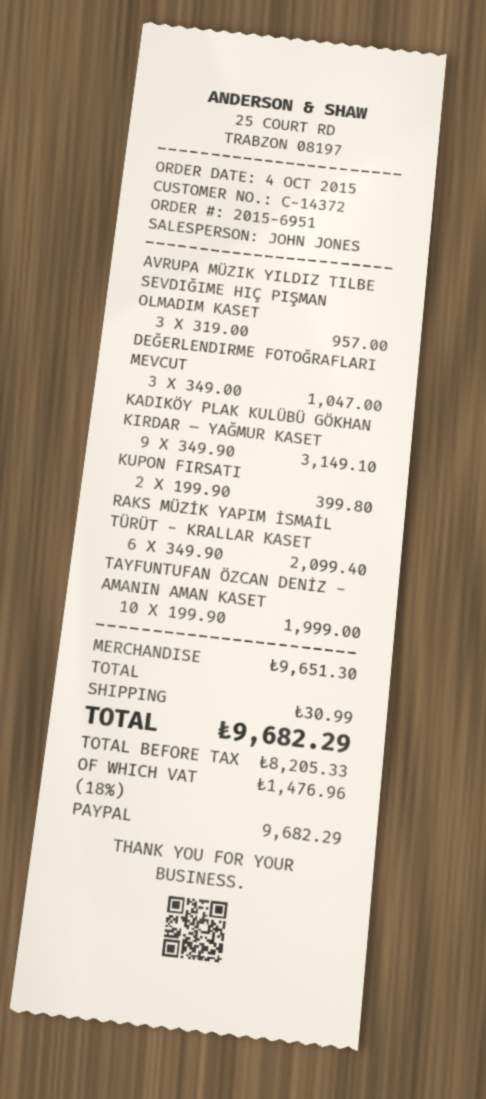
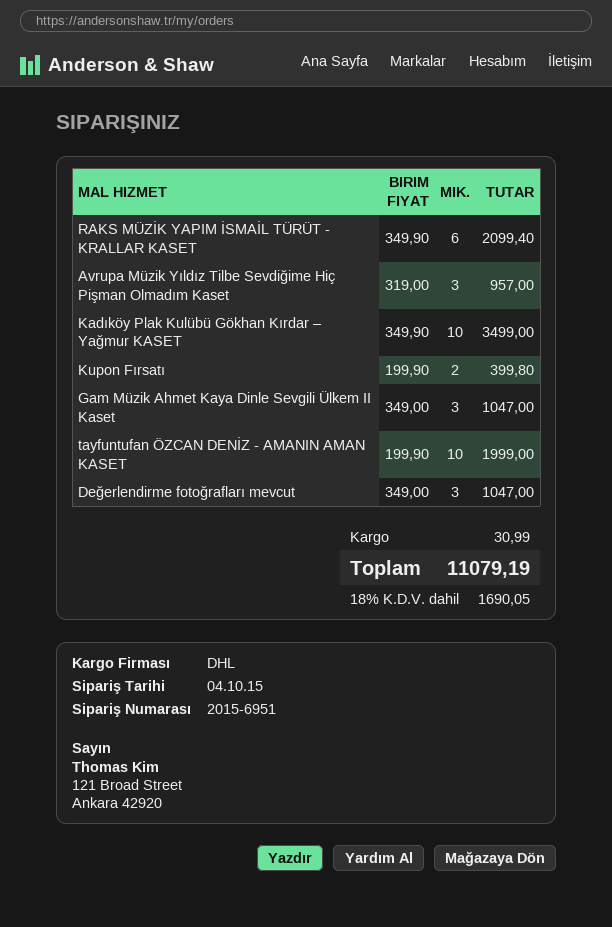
KADIKÖY PLAK KULÜBÜ GÖKHAN KIRDAR – YAĞMUR KASET: 9 x 349.90 = 3149.10 -> 10 x 349.90 = 3499.00
Gam Müzik Ahmet Kaya Dinle Sevgili Ülkem II Kaset: none -> 3 x 349.00 = 1047.00
tax: 18% = 1476.96 -> 18% = 1690.05
total: 9682.29 -> 11079.19

